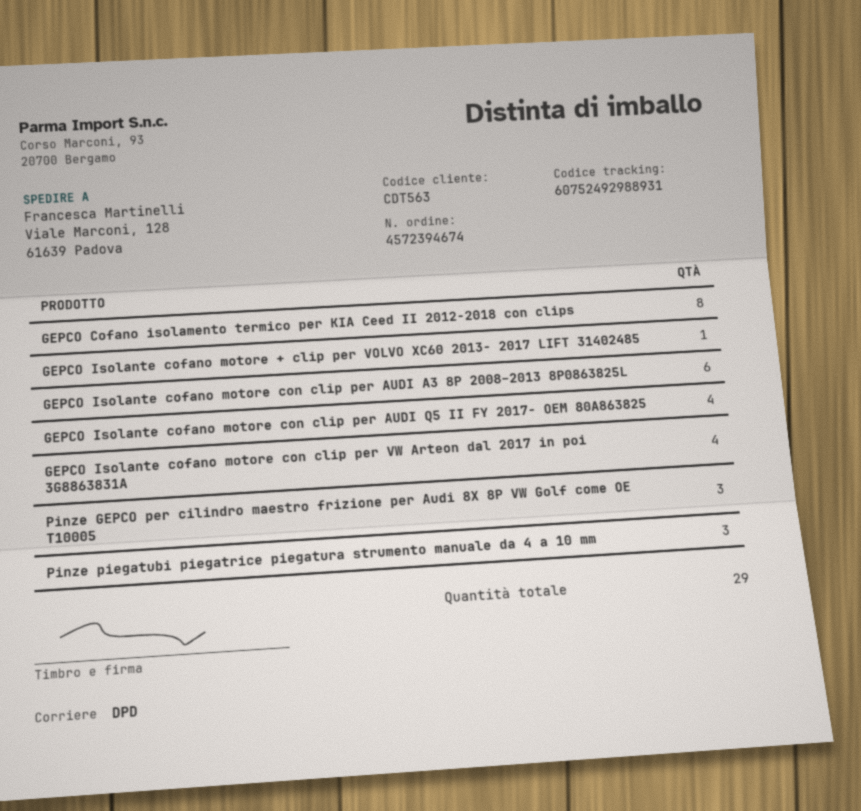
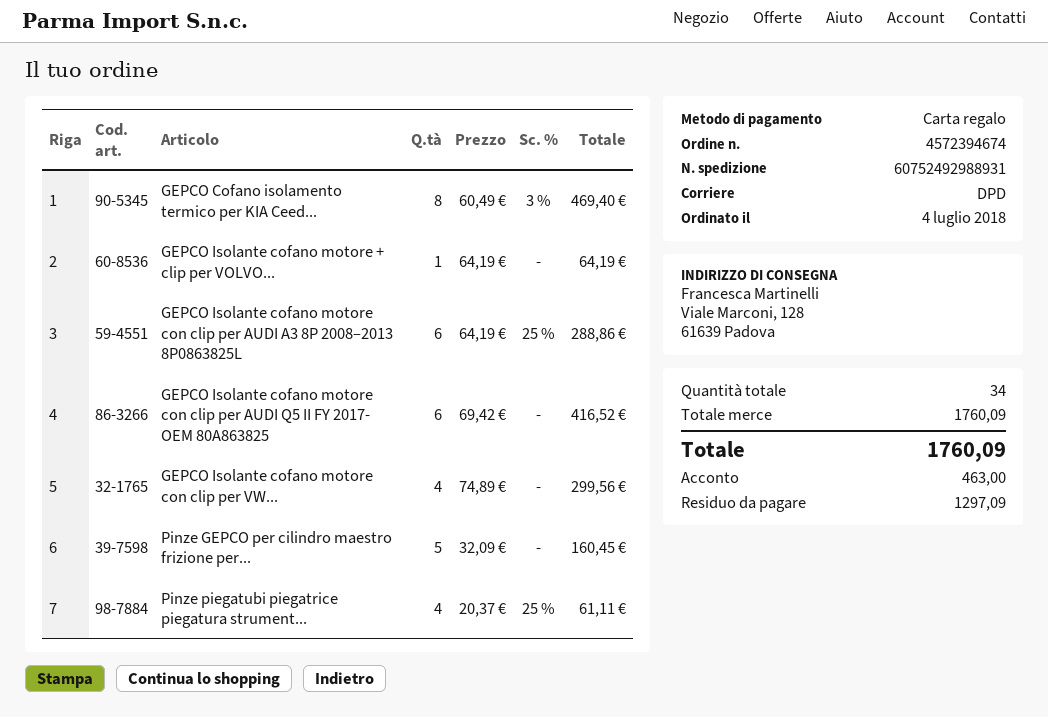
GEPCO Isolante cofano motore con clip per AUDI Q5 II FY 2017- OEM 80A863825: 4 -> 6
Pinze GEPCO per cilindro maestro frizione per Audi 8X 8P VW Golf come OE T10005: 3 -> 5
Pinze piegatubi piegatrice piegatura strumento manuale da 4 a 10 mm: 3 -> 4
total quantity: 29 -> 34

